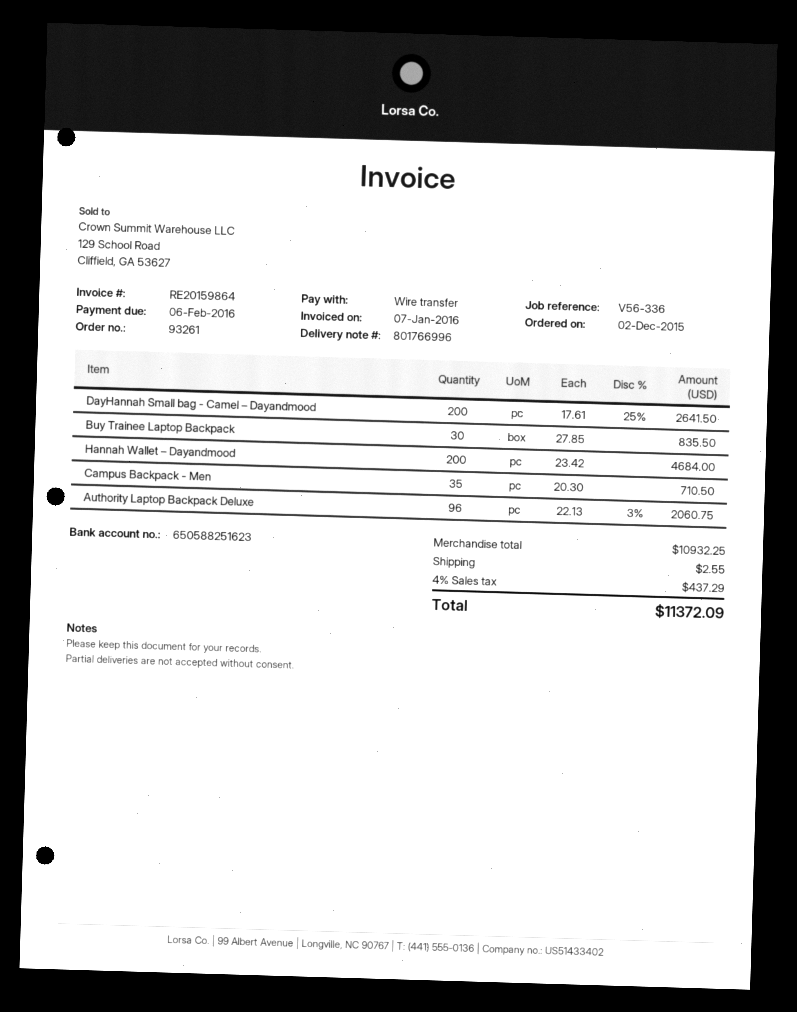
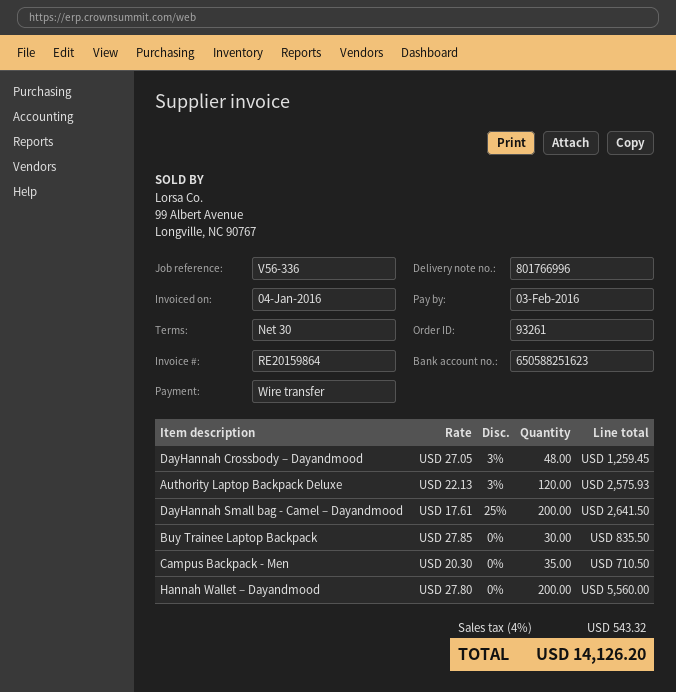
invoice date: 2016-01-07 -> 2016-01-04
due date: 2016-02-06 -> 2016-02-03
Hannah Wallet – Dayandmood: 200 x 23.42 = 4684.00 -> 200 x 27.80 = 5560.00
Authority Laptop Backpack Deluxe: 96 x 22.13 - 3% = 2060.75 -> 120 x 22.13 - 3% = 2575.93
DayHannah Crossbody – Dayandmood: none -> 48 x 27.05 - 3% = 1259.45
shipping: 2.55 -> none
tax: 4% = 437.29 -> 4% = 543.32
total: 11372.09 -> 14126.20

